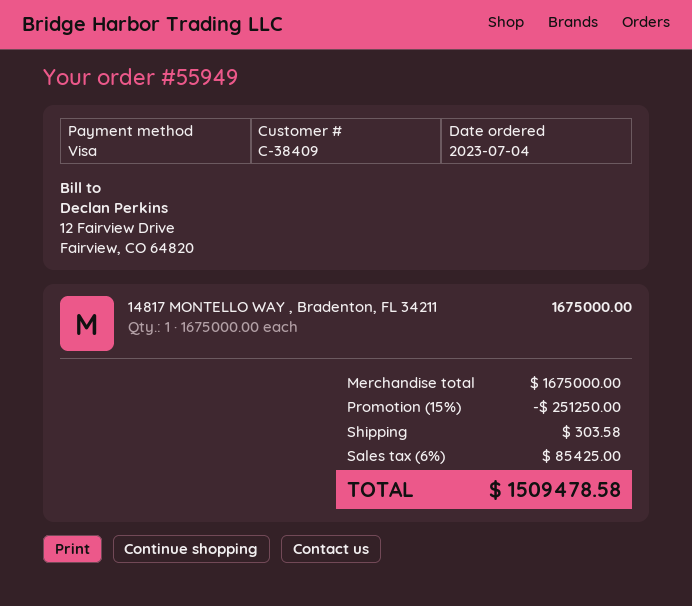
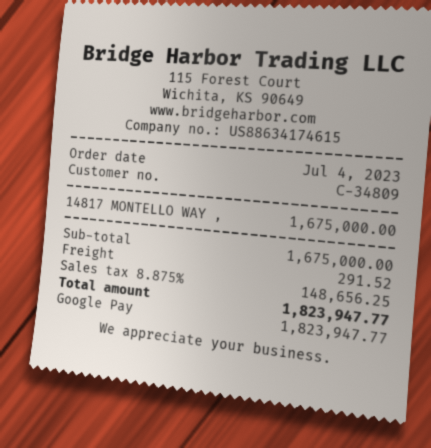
customer number: C-38409 -> C-34809
payment method: Visa -> Google Pay
discount: 15% = 251250.00 -> none
shipping: 303.58 -> 291.52
tax: 6% = 85425.00 -> 8.875% = 148656.25
total: 1509478.58 -> 1823947.77

